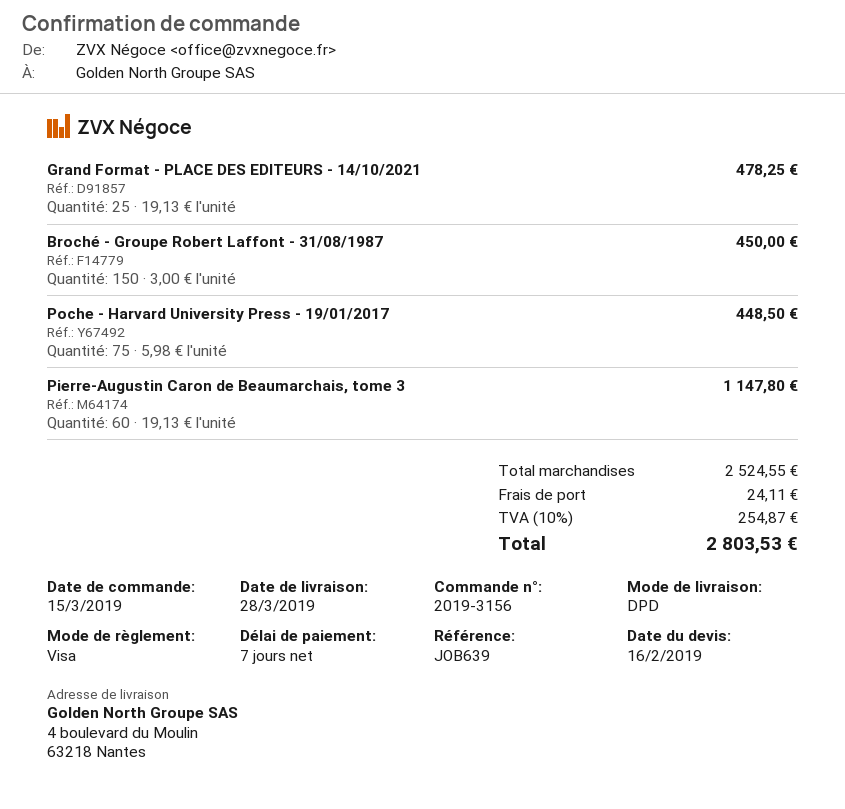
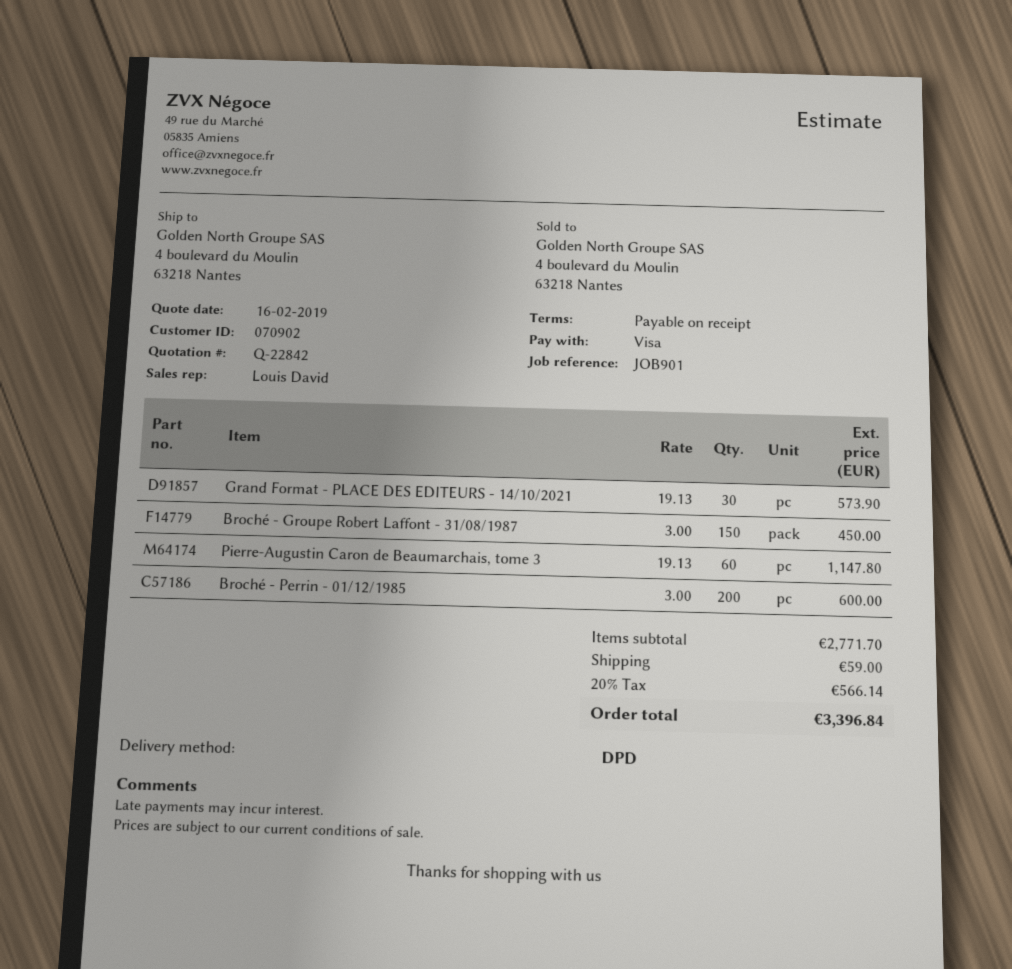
payment terms: 7 days -> on receipt
reference: JOB639 -> JOB901
Grand Format - PLACE DES EDITEURS - 14/10/2021: 25 x 19.13 = 478.25 -> 30 x 19.13 = 573.90
Poche - Harvard University Press - 19/01/2017: 75 x 5.98 = 448.50 -> none
Broché - Perrin - 01/12/1985: none -> 200 x 3.00 = 600.00
subtotal: 2524.55 -> 2771.70
shipping: 24.11 -> 59.00
tax: 10% = 254.87 -> 20% = 566.14
total: 2803.53 -> 3396.84

